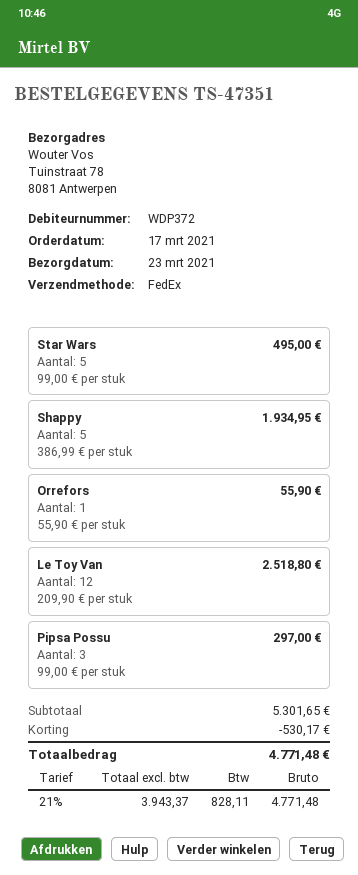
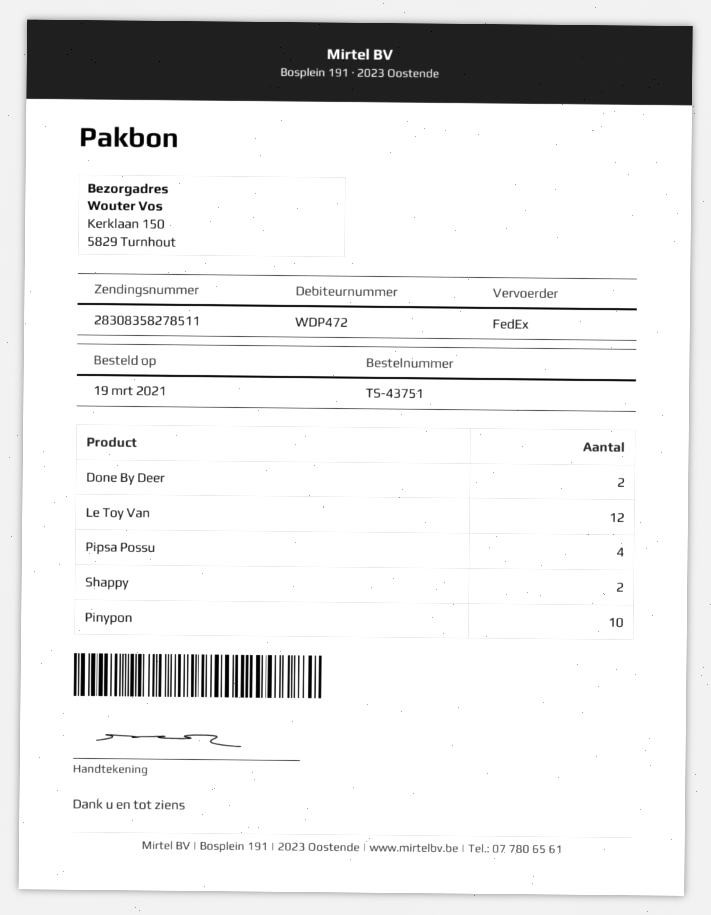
order number: TS-47351 -> TS-43751
order date: 2021-03-17 -> 2021-03-19
customer number: WDP372 -> WDP472
ship to: Tuinstraat 78, 8081 Antwerpen -> Kerklaan 150, 5829 Turnhout
Star Wars: 5 -> none
Shappy: 5 -> 2
Orrefors: 1 -> none
Pipsa Possu: 3 -> 4
Done By Deer: none -> 2
Pinypon: none -> 10

